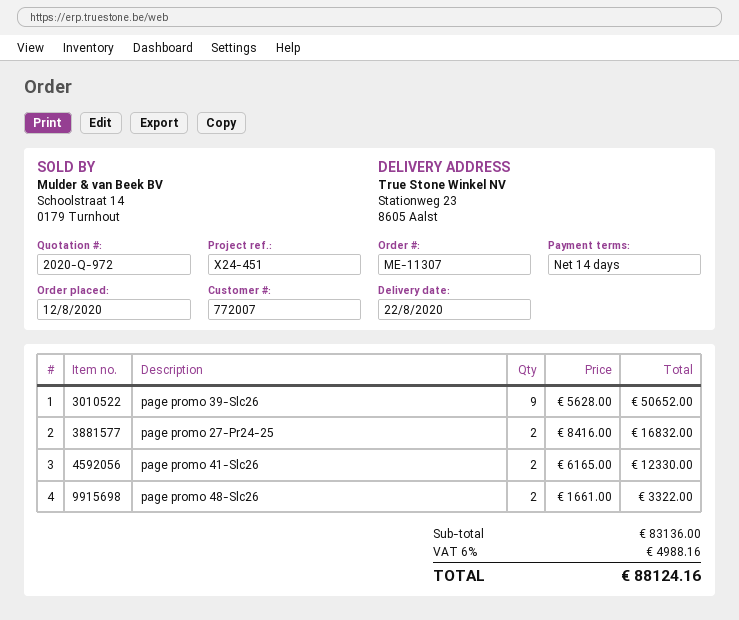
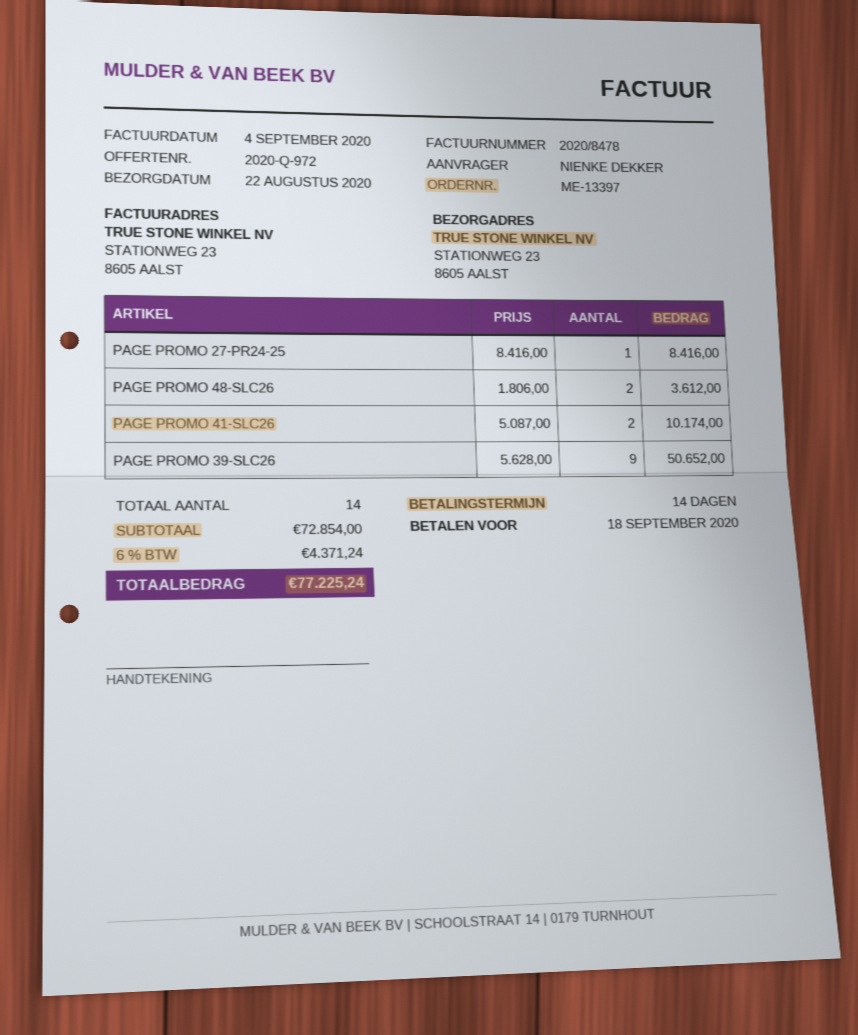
order number: ME-11307 -> ME-13397
page promo 27-Pr24-25: 2 x 8416.00 = 16832.00 -> 1 x 8416.00 = 8416.00
page promo 41-Slc26: 2 x 6165.00 = 12330.00 -> 2 x 5087.00 = 10174.00
page promo 48-Slc26: 2 x 1661.00 = 3322.00 -> 2 x 1806.00 = 3612.00
subtotal: 83136.00 -> 72854.00
tax: 6% = 4988.16 -> 6% = 4371.24
total: 88124.16 -> 77225.24

